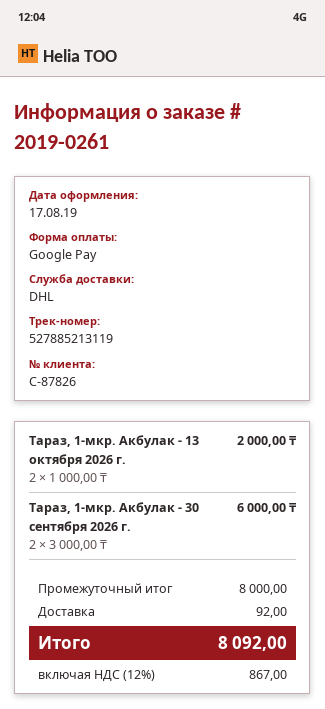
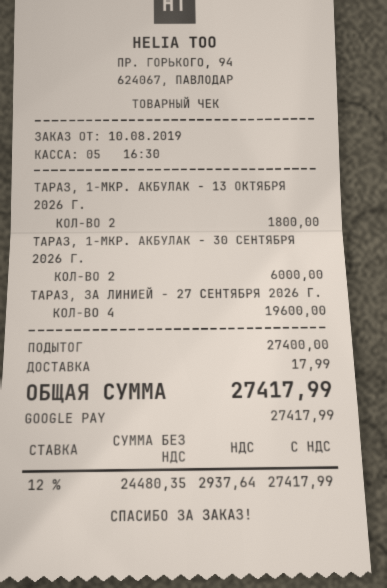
order date: 2019-08-17 -> 2019-08-10
Тараз, 1-мкр. Акбулак - 13 октября 2026 г.: 2 for 2000.00 -> 2 for 1800.00
ТАРАЗ, ЗА ЛИНИЕЙ - 27 СЕНТЯБРЯ 2026 Г.: none -> 4 for 19600.00
subtotal: 8000.00 -> 27400.00
shipping: 92.00 -> 17.99
tax: 12% = 867.00 -> 12% = 2937.64
total: 8092.00 -> 27417.99

